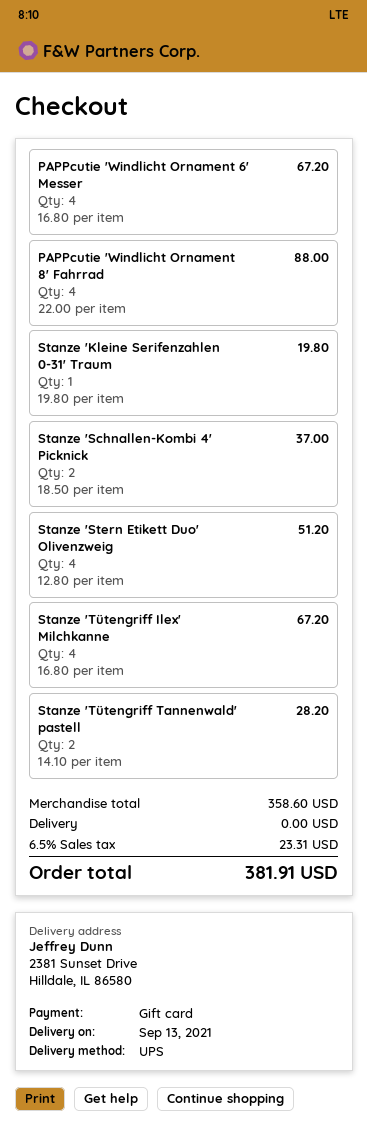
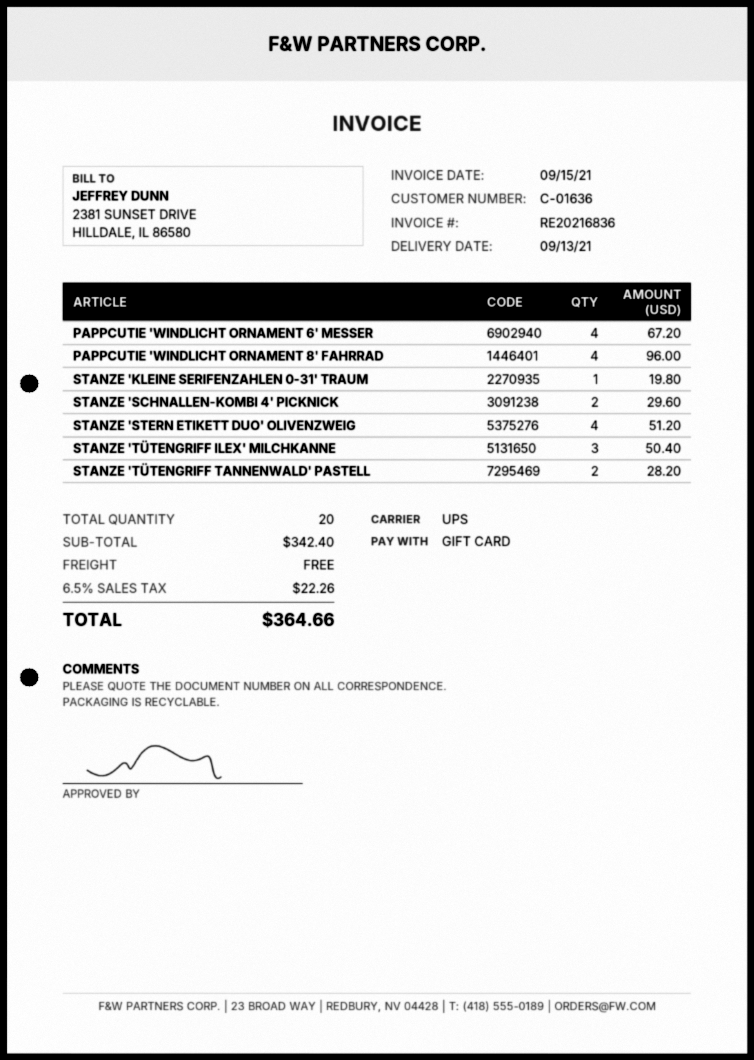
PAPPcutie 'Windlicht Ornament 8' Fahrrad: 4 for 88.00 -> 4 for 96.00
Stanze 'Schnallen-Kombi 4' Picknick: 2 for 37.00 -> 2 for 29.60
Stanze 'Tütengriff Ilex' Milchkanne: 4 for 67.20 -> 3 for 50.40
subtotal: 358.60 -> 342.40
tax: 6.5% = 23.31 -> 6.5% = 22.26
total: 381.91 -> 364.66

